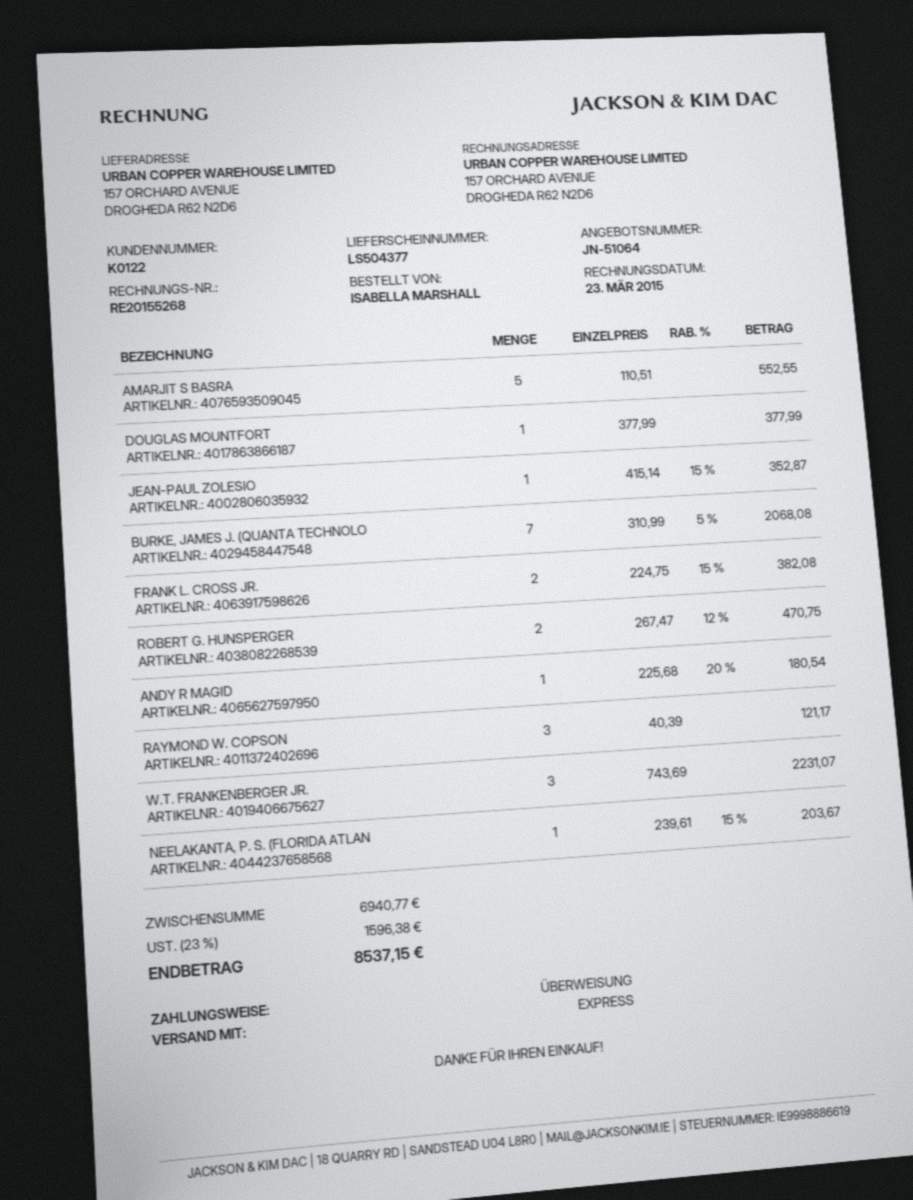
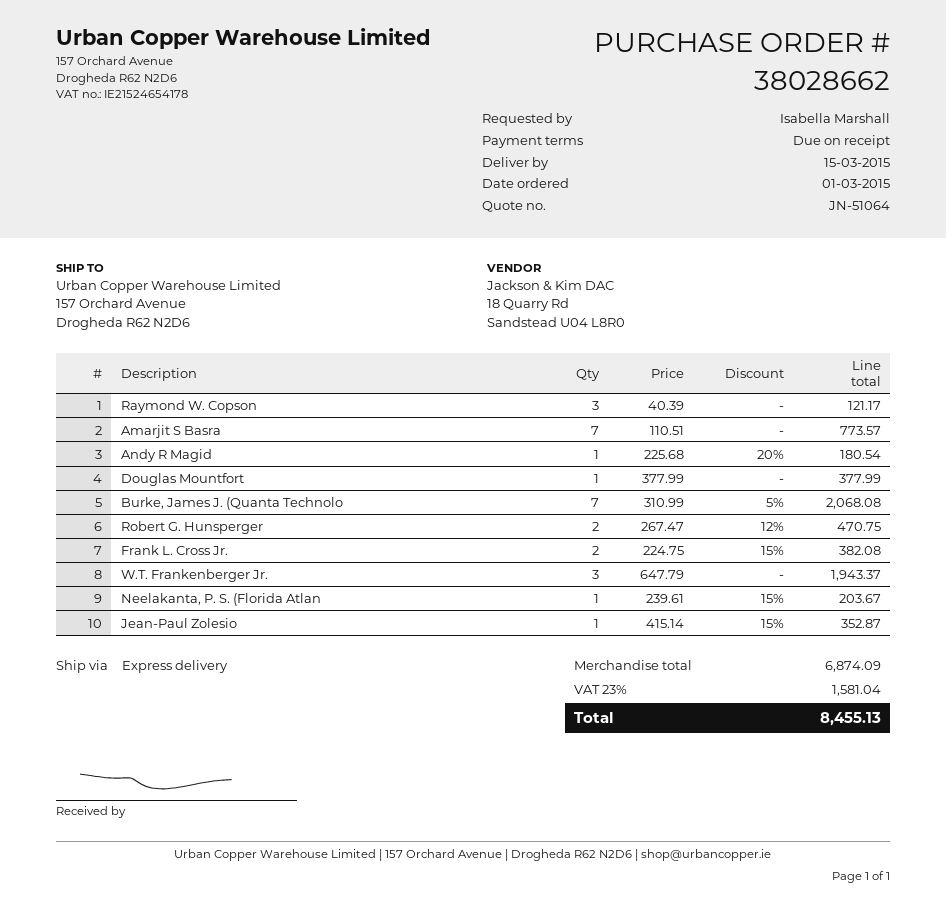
AMARJIT S BASRA: 5 x 110.51 = 552.55 -> 7 x 110.51 = 773.57
W.T. FRANKENBERGER JR.: 3 x 743.69 = 2231.07 -> 3 x 647.79 = 1943.37
subtotal: 6940.77 -> 6874.09
tax: 23% = 1596.38 -> 23% = 1581.04
total: 8537.15 -> 8455.13

